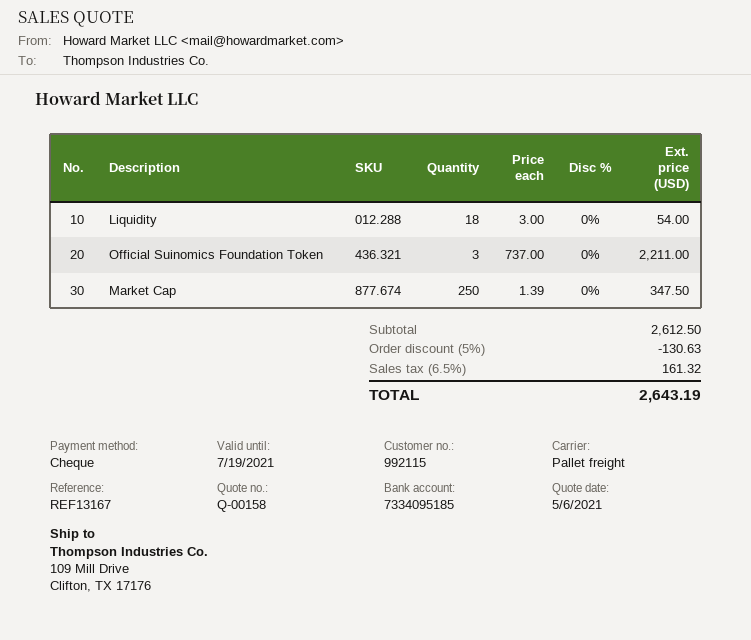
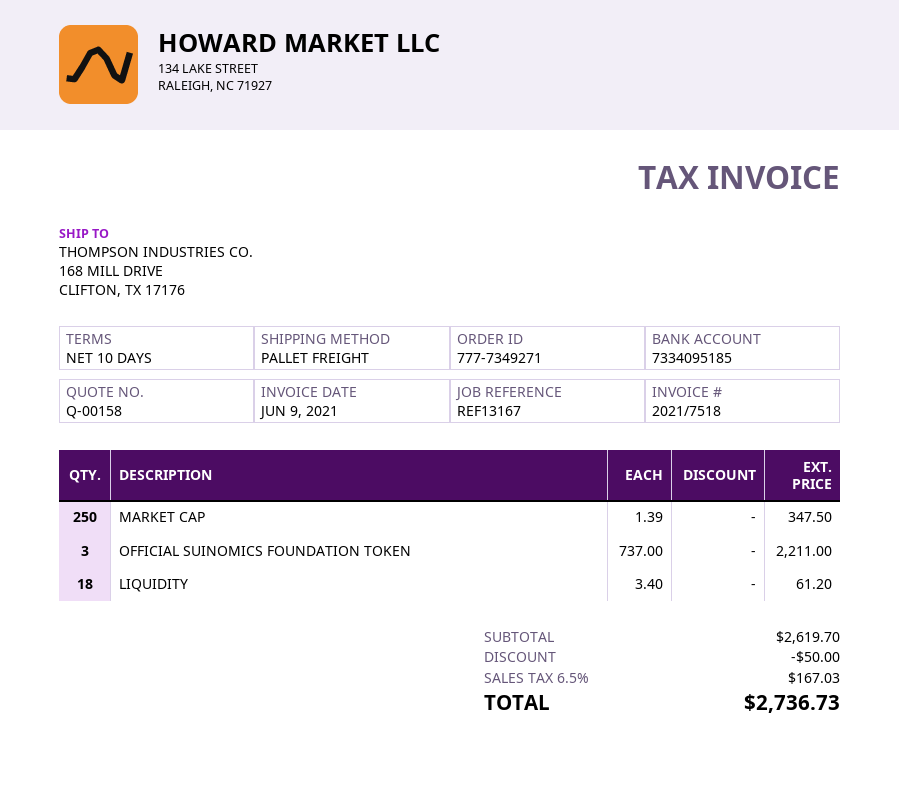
ship to: 109 Mill Drive, Clifton, TX 17176 -> 168 MILL DRIVE, CLIFTON, TX 17176
Liquidity: 18 x 3.00 = 54.00 -> 18 x 3.40 = 61.20
subtotal: 2612.50 -> 2619.70
discount: 130.63 -> 50.00
tax: 6.5% = 161.32 -> 6.5% = 167.03
total: 2643.19 -> 2736.73

